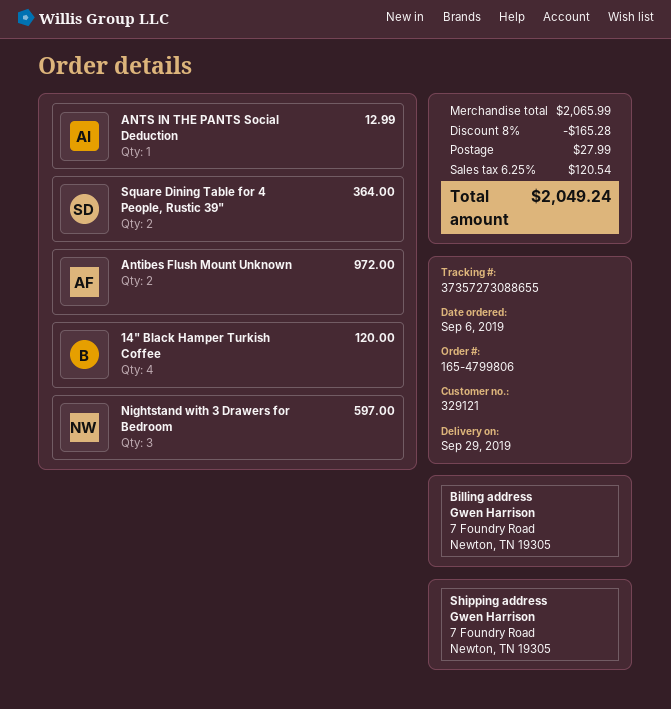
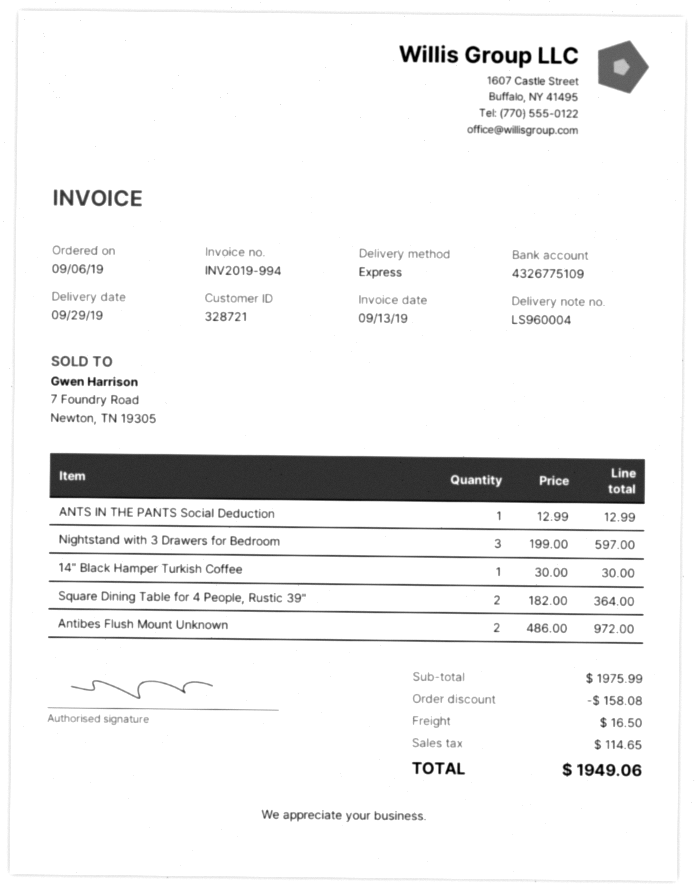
customer number: 329121 -> 328721
14" Black Hamper Turkish Coffee: 4 for 120.00 -> 1 for 30.00
subtotal: 2065.99 -> 1975.99
discount: 165.28 -> 158.08
shipping: 27.99 -> 16.50
tax: 120.54 -> 114.65
total: 2049.24 -> 1949.06

